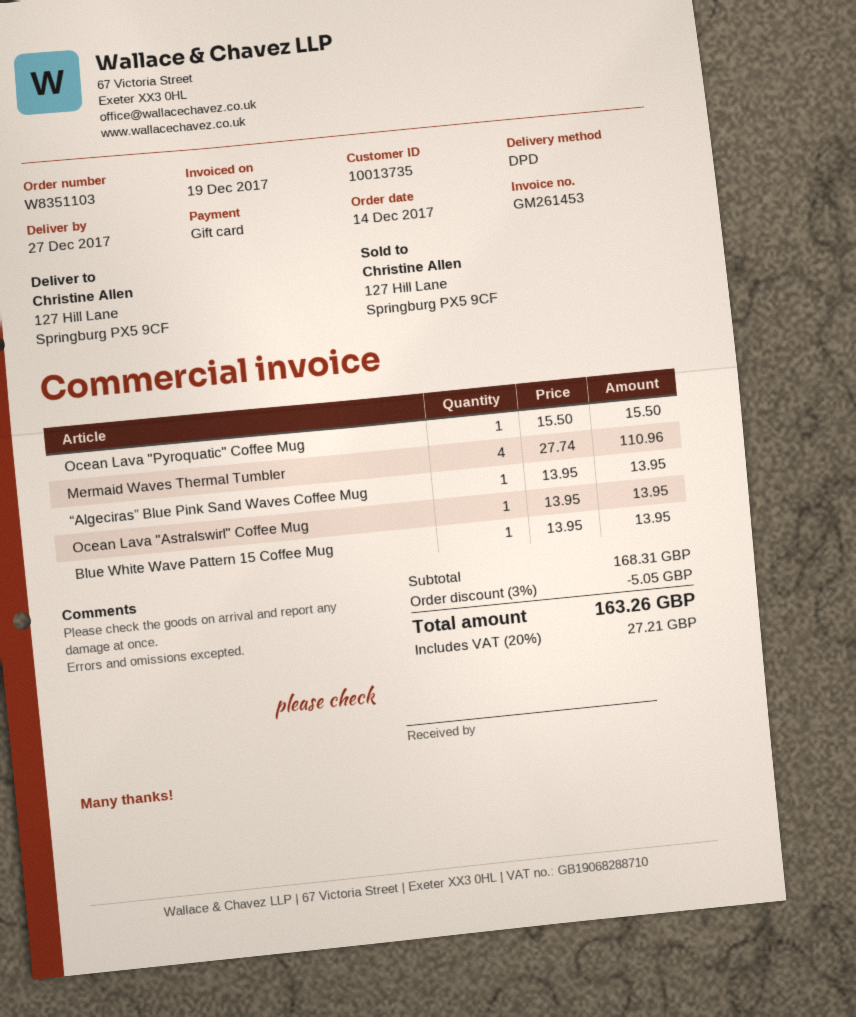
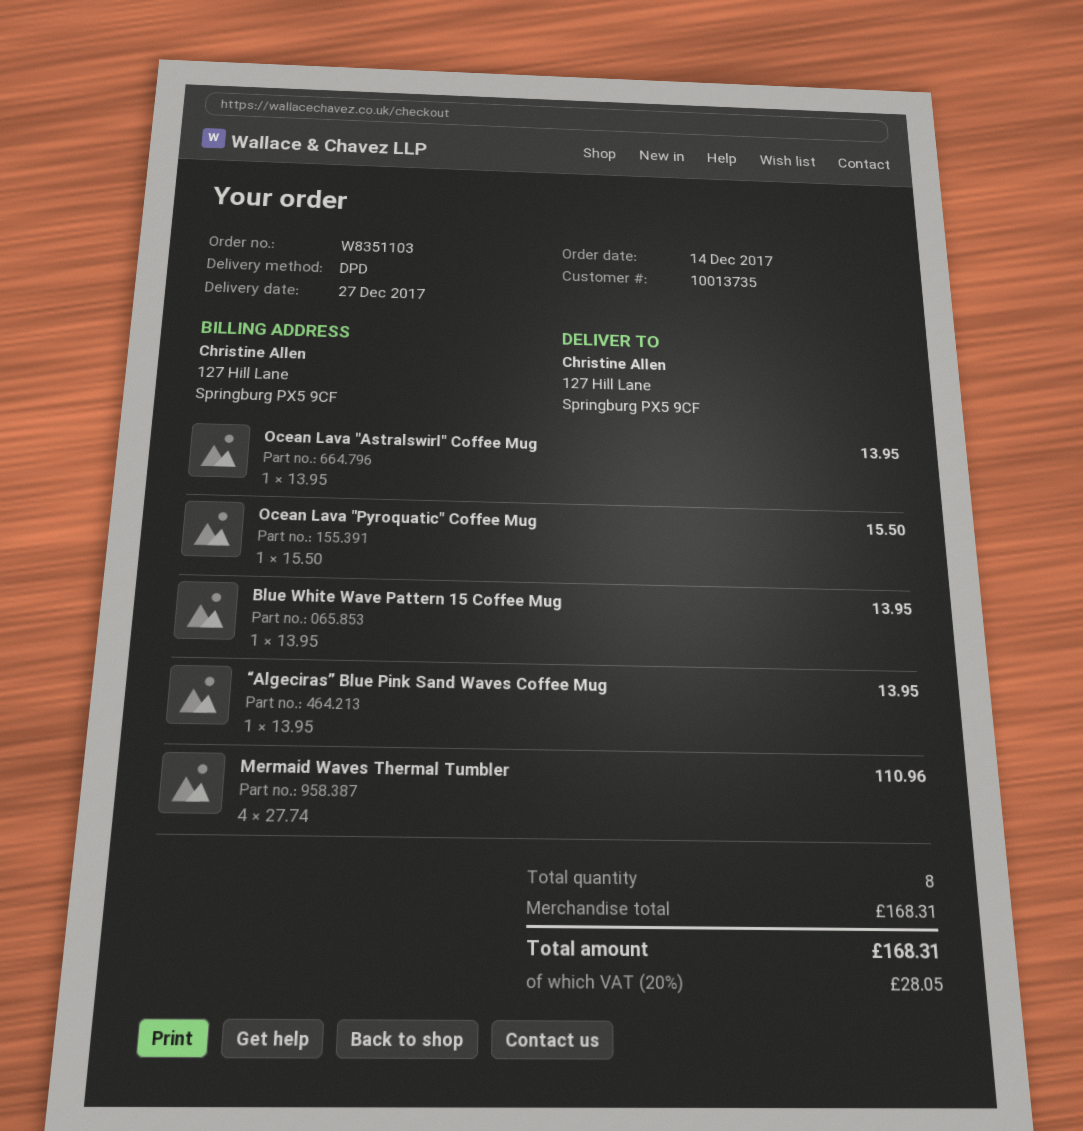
discount: 3% = 5.05 -> none
tax: 20% = 27.21 -> 20% = 28.05
total: 163.26 -> 168.31

